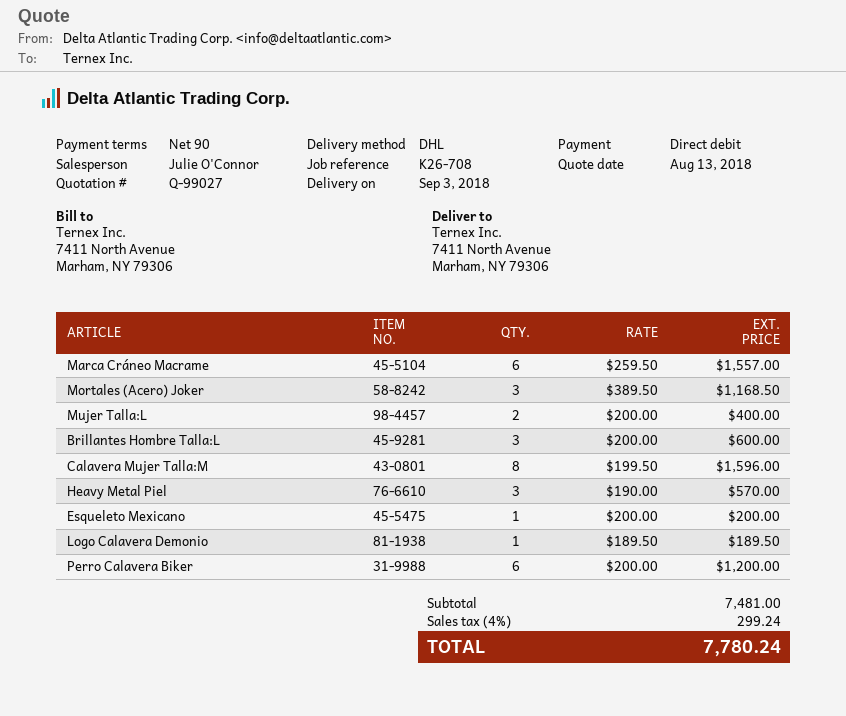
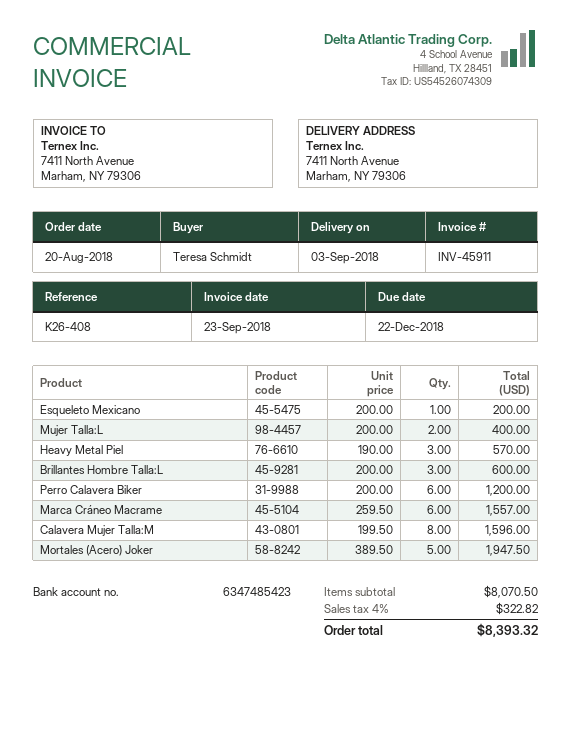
reference: K26-708 -> K26-408
Mortales (Acero) Joker: 3 x 389.50 = 1168.50 -> 5 x 389.50 = 1947.50
Logo Calavera Demonio: 1 x 189.50 = 189.50 -> none
subtotal: 7481.00 -> 8070.50
tax: 4% = 299.24 -> 4% = 322.82
total: 7780.24 -> 8393.32

